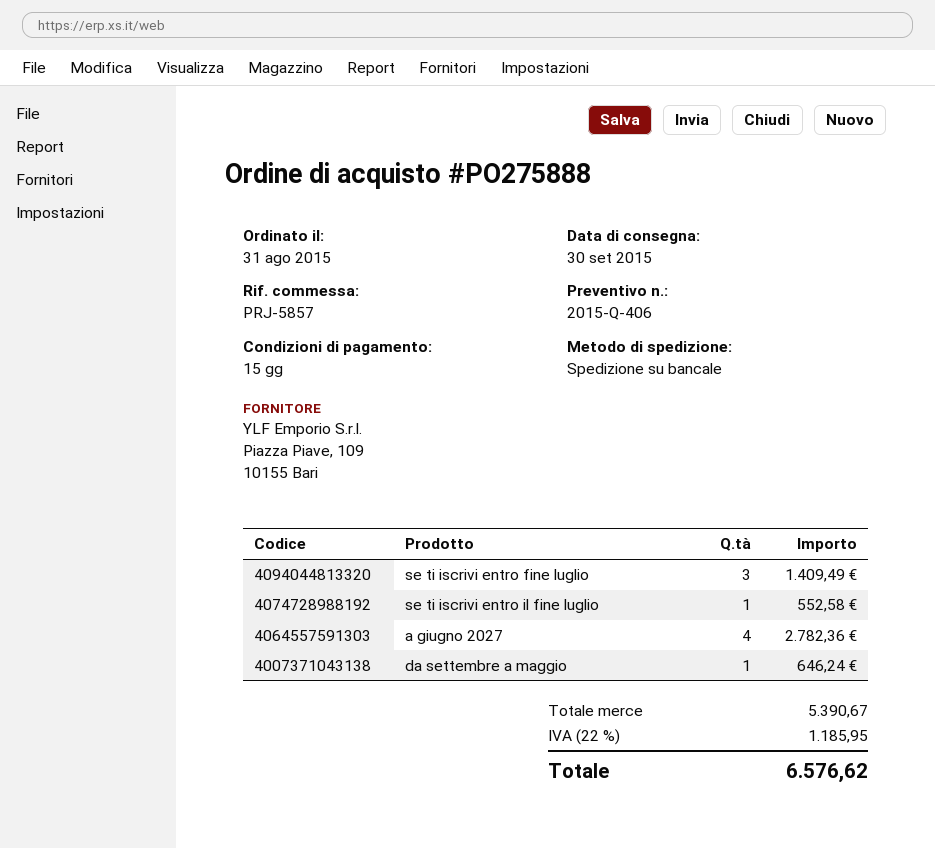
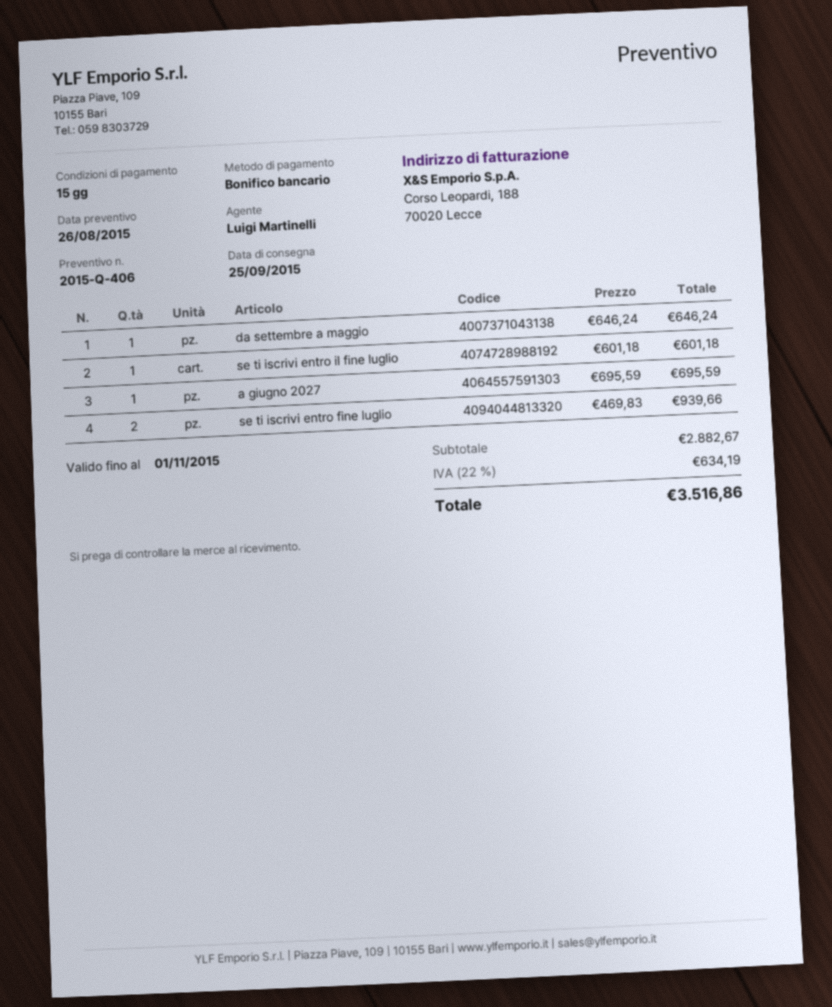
delivery date: 2015-09-30 -> 2015-09-25
se ti iscrivi entro fine luglio: 3 for 1409.49 -> 2 for 939.66
se ti iscrivi entro il fine luglio: 1 for 552.58 -> 1 for 601.18
a giugno 2027: 4 for 2782.36 -> 1 for 695.59
subtotal: 5390.67 -> 2882.67
tax: 22% = 1185.95 -> 22% = 634.19
total: 6576.62 -> 3516.86

